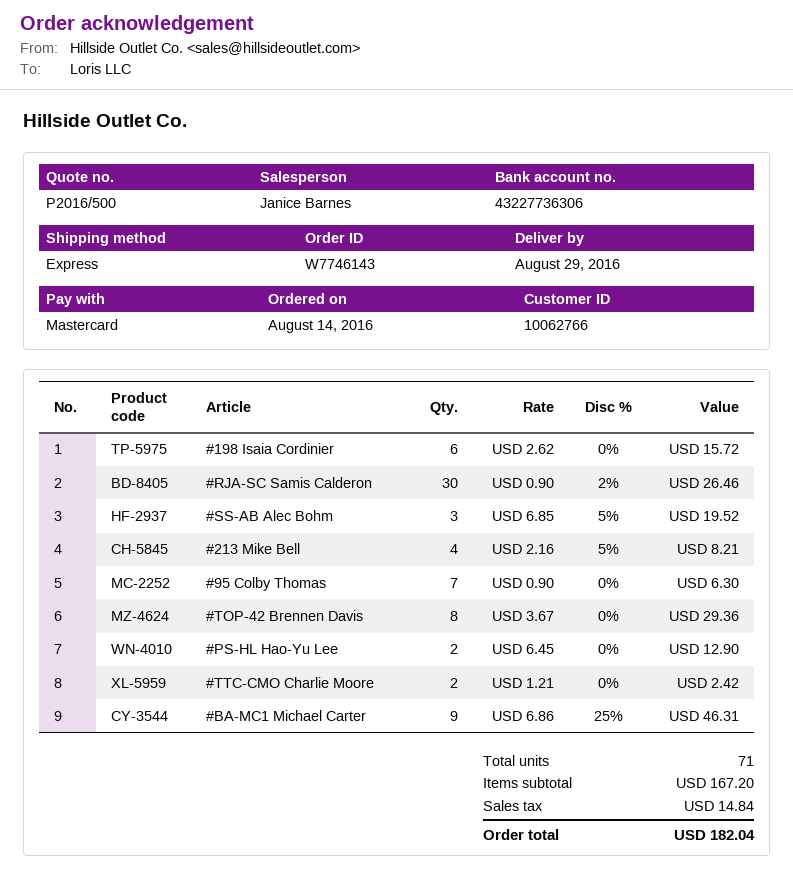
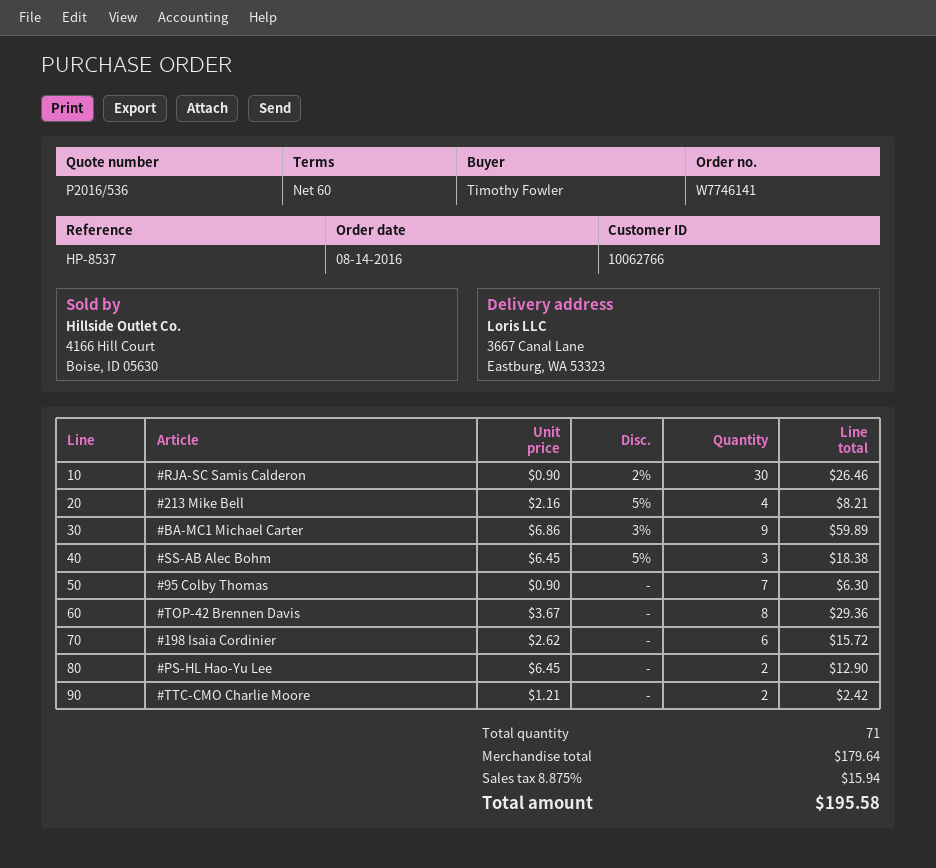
quote number: P2016/500 -> P2016/536
order number: W7746143 -> W7746141
#SS-AB Alec Bohm: 3 x 6.85 - 5% = 19.52 -> 3 x 6.45 - 5% = 18.38
#BA-MC1 Michael Carter: 9 x 6.86 - 25% = 46.31 -> 9 x 6.86 - 3% = 59.89
subtotal: 167.20 -> 179.64
tax: 14.84 -> 15.94
total: 182.04 -> 195.58

